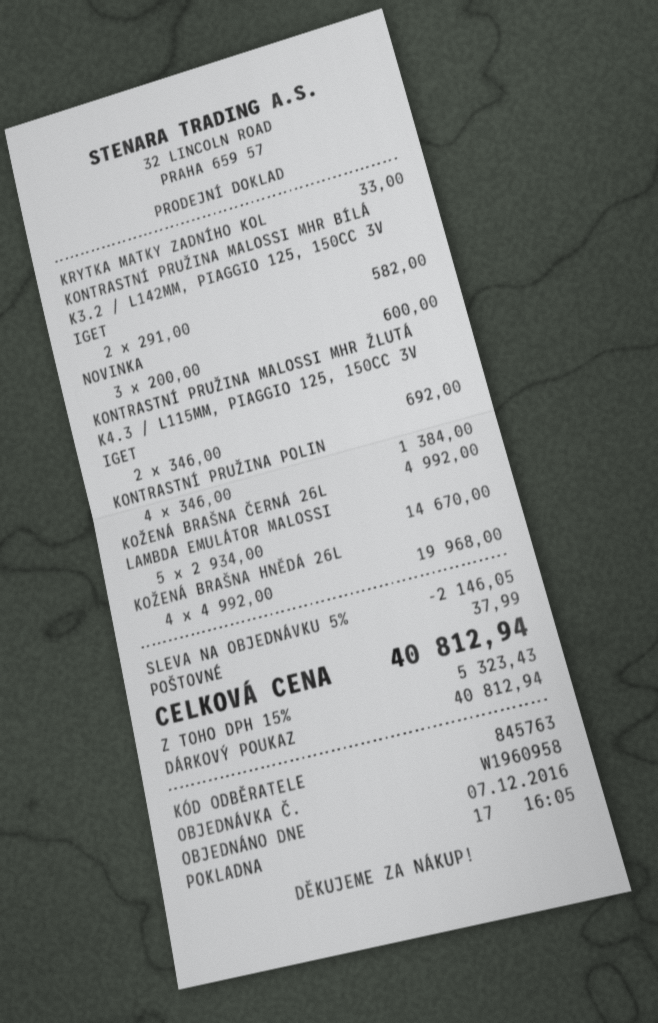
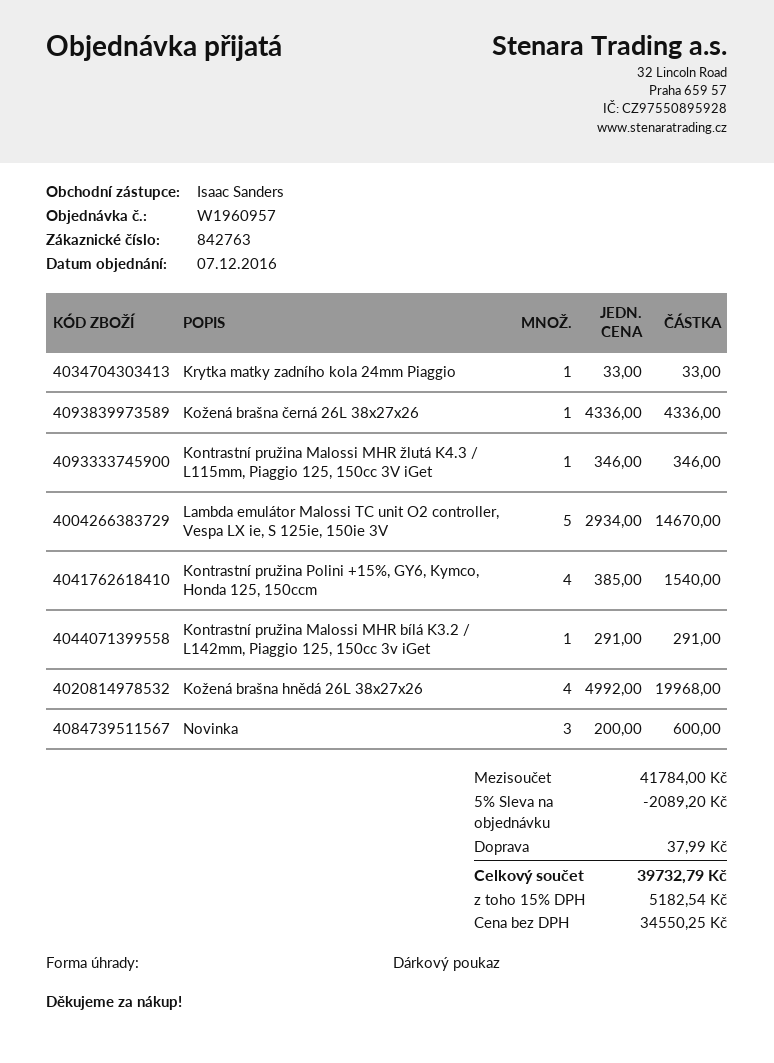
order number: W1960958 -> W1960957
customer number: 845763 -> 842763
KONTRASTNÍ PRUŽINA MALOSSI MHR BÍLÁ K3.2 / L142MM, PIAGGIO 125, 150CC 3V IGET: 2 x 291.00 = 582.00 -> 1 x 291.00 = 291.00
KONTRASTNÍ PRUŽINA MALOSSI MHR ŽLUTÁ K4.3 / L115MM, PIAGGIO 125, 150CC 3V IGET: 2 x 346.00 = 692.00 -> 1 x 346.00 = 346.00
KONTRASTNÍ PRUŽINA POLIN: 4 x 346.00 = 1384.00 -> 4 x 385.00 = 1540.00
KOŽENÁ BRAŠNA ČERNÁ 26L: 1 x 4992.00 = 4992.00 -> 1 x 4336.00 = 4336.00
discount: 5% = 2146.05 -> 5% = 2089.20
tax: 15% = 5323.43 -> 15% = 5182.54
total: 40812.94 -> 39732.79

